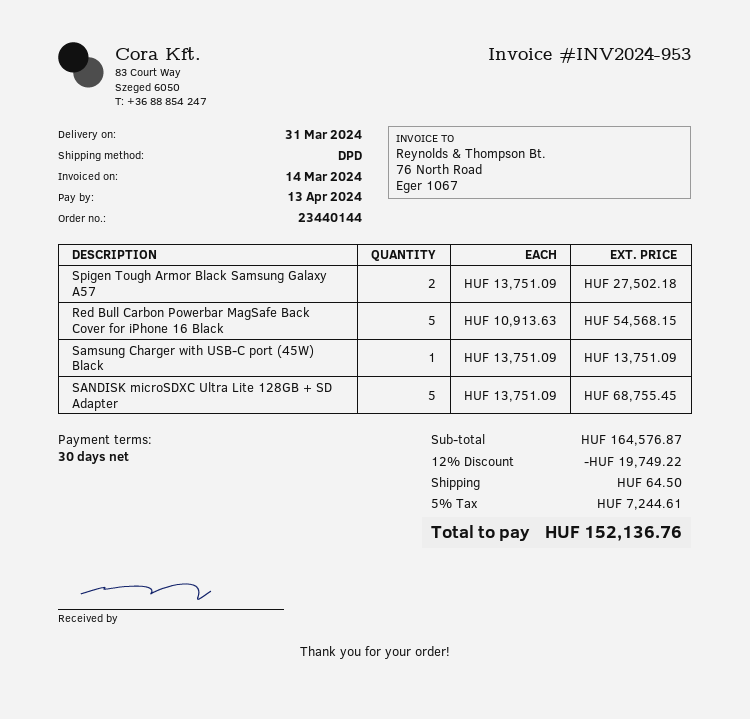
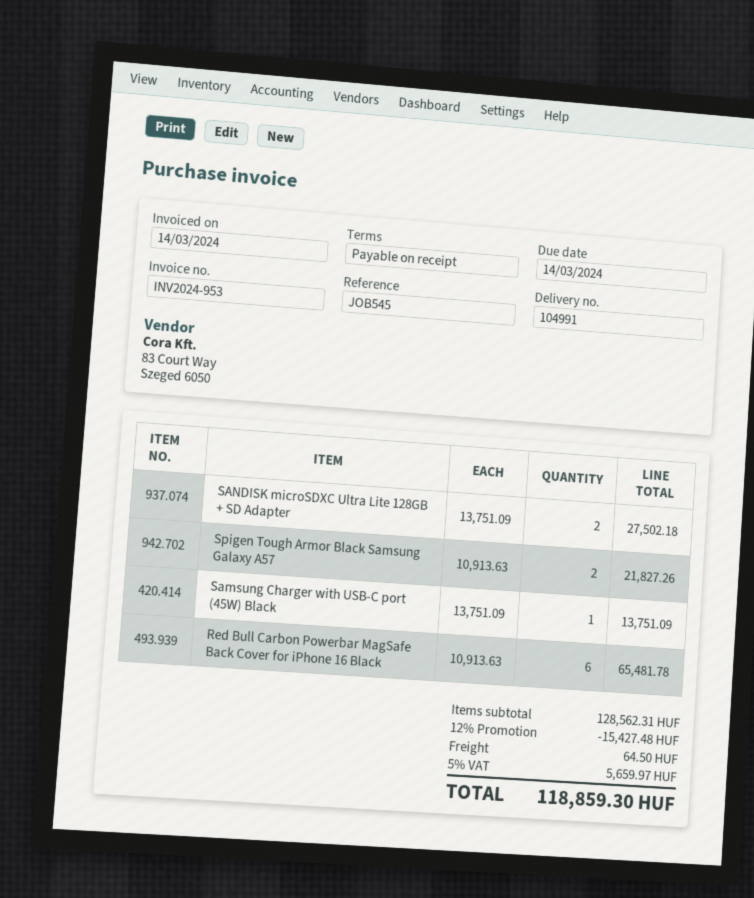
payment terms: 30 days -> on receipt
due date: 2024-04-13 -> 2024-03-14
Spigen Tough Armor Black Samsung Galaxy A57: 2 x 13751.09 = 27502.18 -> 2 x 10913.63 = 21827.26
Red Bull Carbon Powerbar MagSafe Back Cover for iPhone 16 Black: 5 x 10913.63 = 54568.15 -> 6 x 10913.63 = 65481.78
SANDISK microSDXC Ultra Lite 128GB + SD Adapter: 5 x 13751.09 = 68755.45 -> 2 x 13751.09 = 27502.18
subtotal: 164576.87 -> 128562.31
discount: 12% = 19749.22 -> 12% = 15427.48
tax: 5% = 7244.61 -> 5% = 5659.97
total: 152136.76 -> 118859.30

